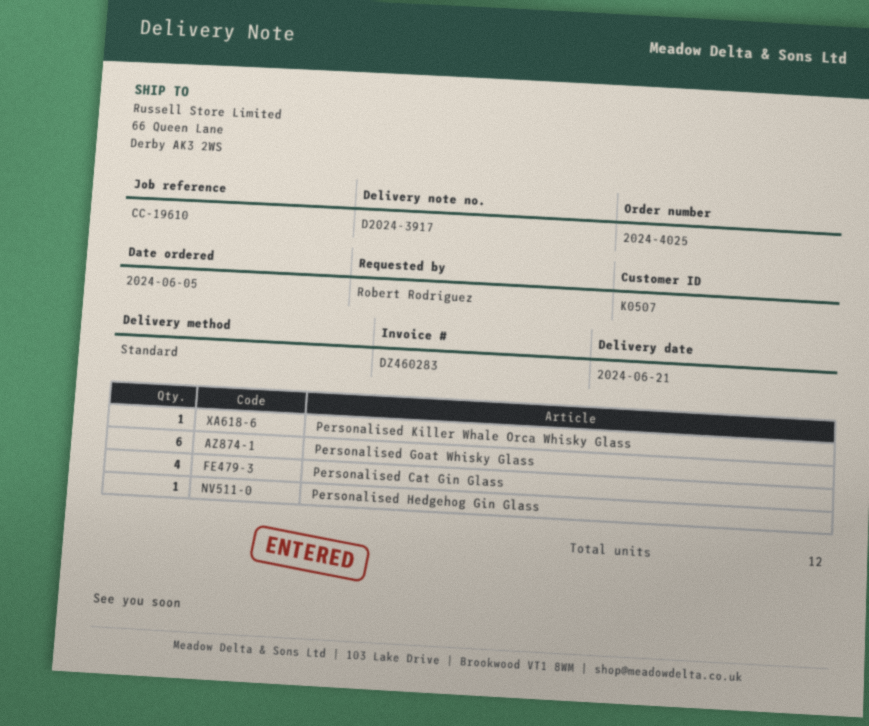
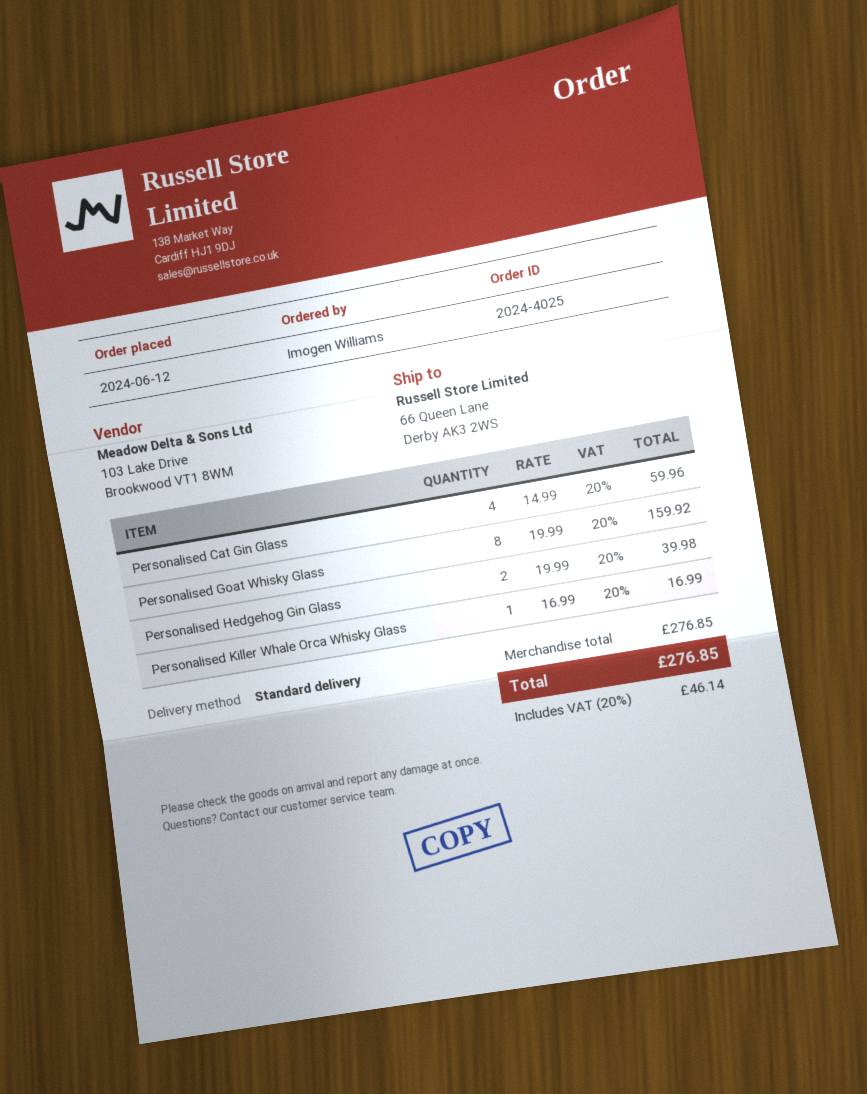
order date: 2024-06-05 -> 2024-06-12
ordered by: Robert Rodriguez -> Imogen Williams
Personalised Goat Whisky Glass: 6 -> 8
Personalised Hedgehog Gin Glass: 1 -> 2

